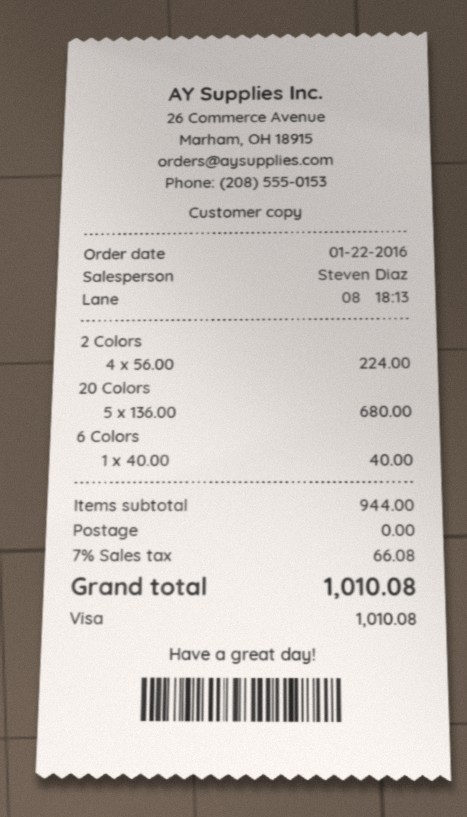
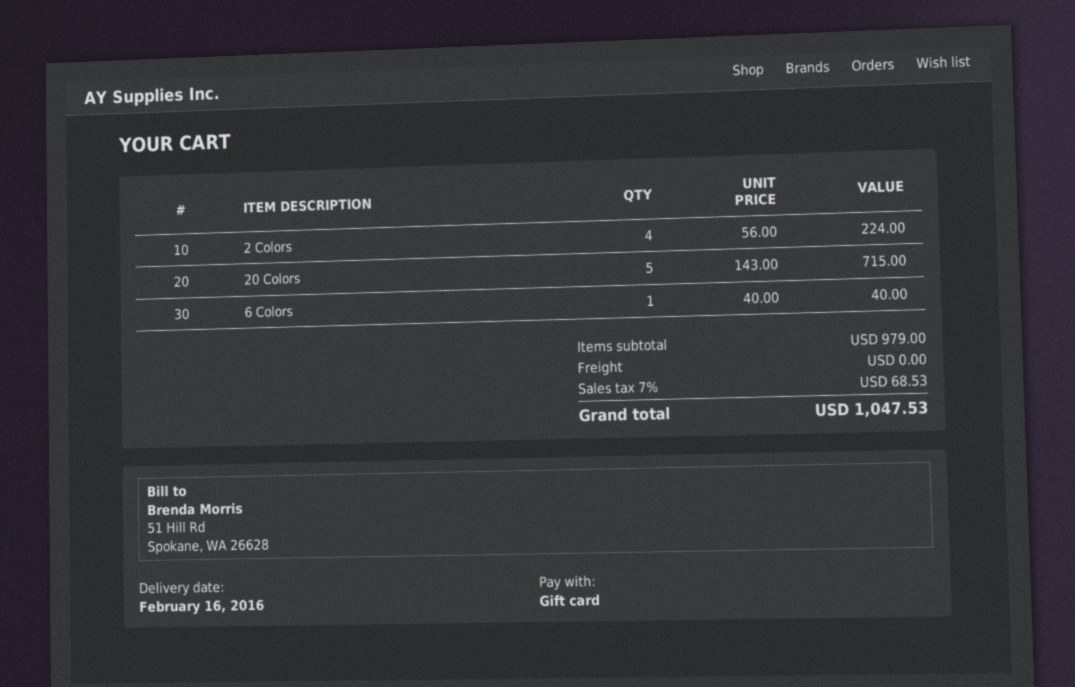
payment method: Visa -> gift card
20 Colors: 5 x 136.00 = 680.00 -> 5 x 143.00 = 715.00
subtotal: 944.00 -> 979.00
tax: 7% = 66.08 -> 7% = 68.53
total: 1010.08 -> 1047.53

